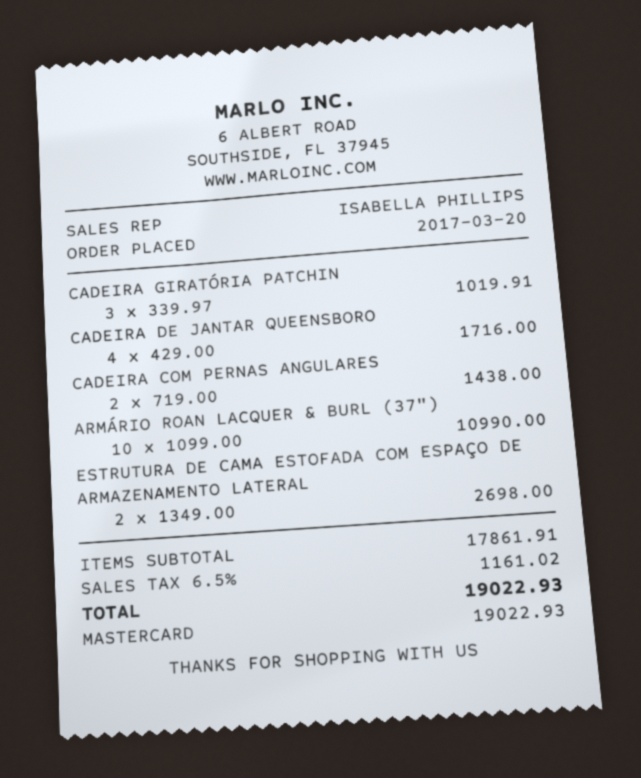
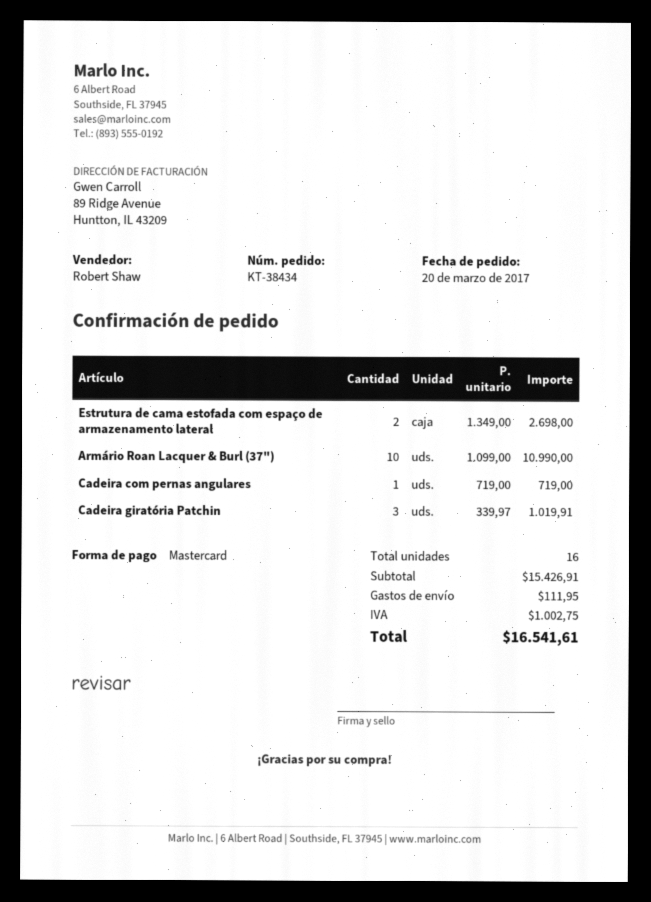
sales rep: ISABELLA PHILLIPS -> Robert Shaw
CADEIRA DE JANTAR QUEENSBORO: 4 x 429.00 = 1716.00 -> none
CADEIRA COM PERNAS ANGULARES: 2 x 719.00 = 1438.00 -> 1 x 719.00 = 719.00
subtotal: 17861.91 -> 15426.91
shipping: none -> 111.95
tax: 1161.02 -> 1002.75
total: 19022.93 -> 16541.61

